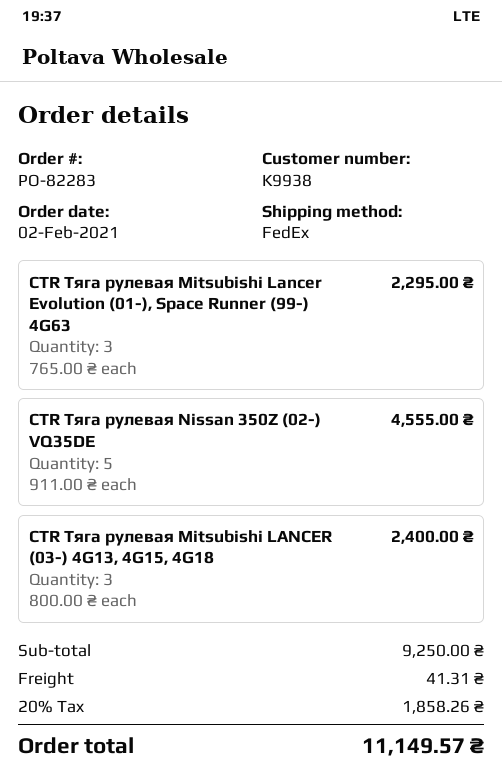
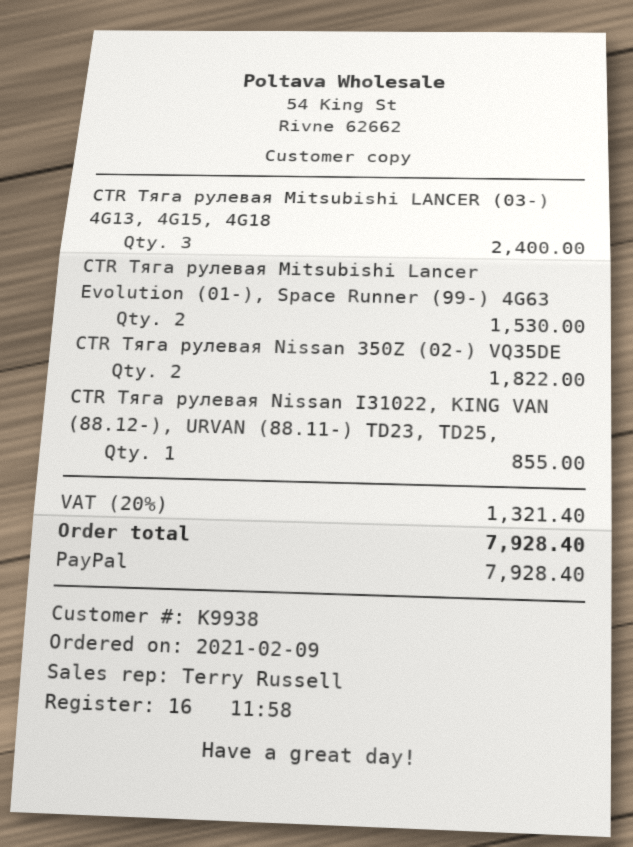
order date: 2021-02-02 -> 2021-02-09
CTR Тяга рулевая Mitsubishi Lancer Evolution (01-), Space Runner (99-) 4G63: 3 for 2295.00 -> 2 for 1530.00
CTR Тяга рулевая Nissan 350Z (02-) VQ35DE: 5 for 4555.00 -> 2 for 1822.00
CTR Тяга рулевая Nissan I31022, KING VAN (88.12-), URVAN (88.11-) TD23, TD25,: none -> 1 for 855.00
shipping: 41.31 -> none
tax: 20% = 1858.26 -> 20% = 1321.40
total: 11149.57 -> 7928.40

